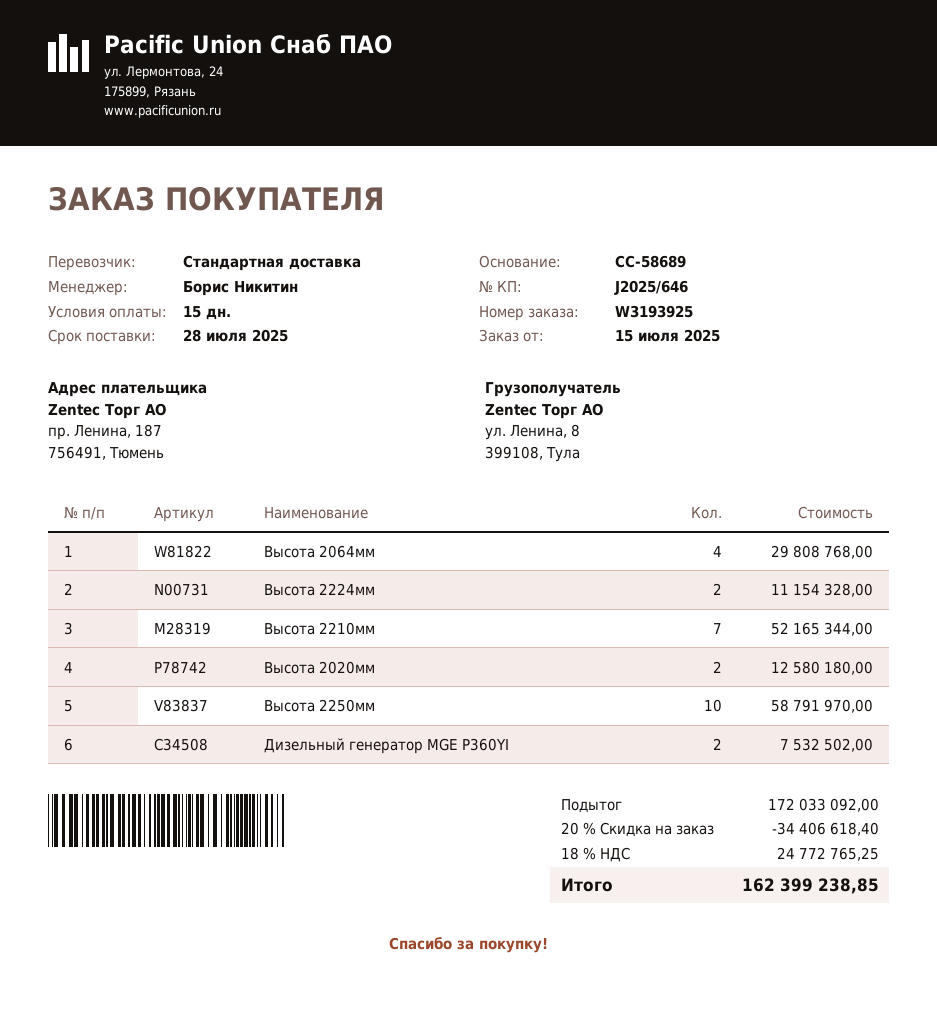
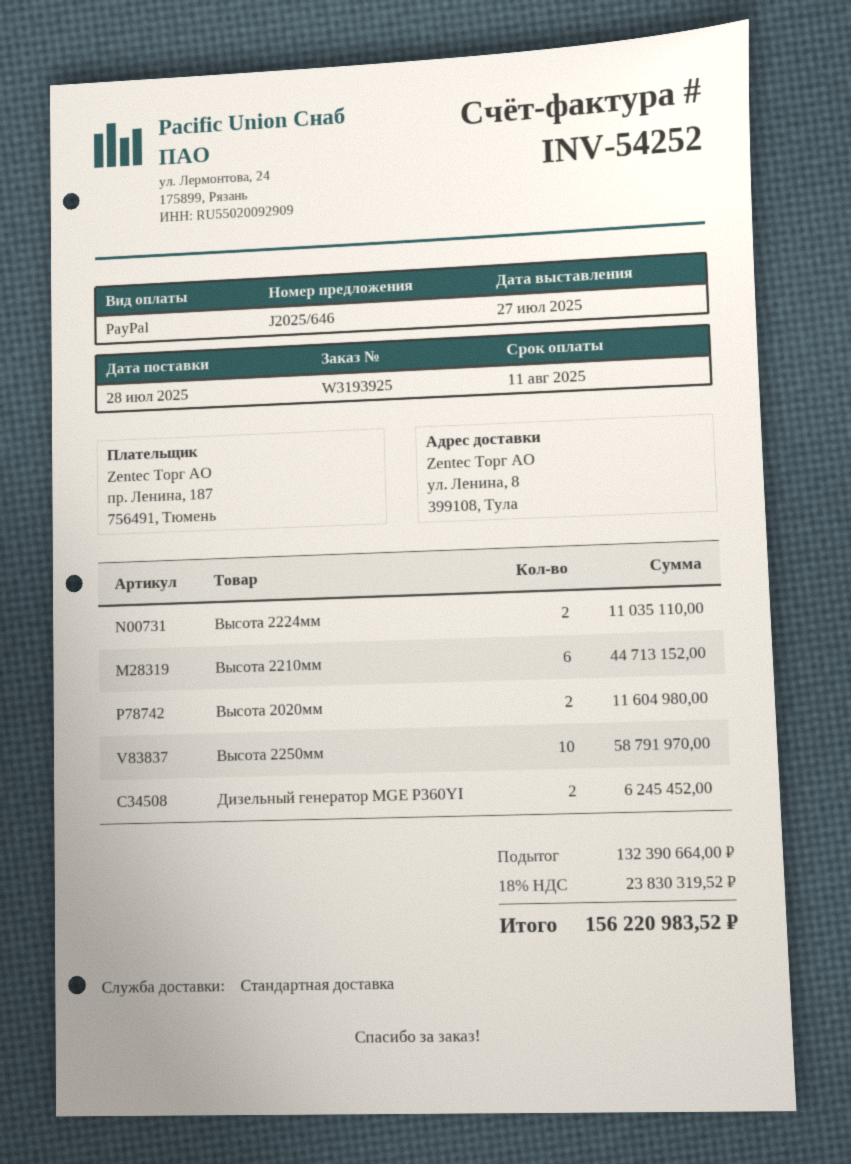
Высота 2064мм: 4 for 29808768.00 -> none
Высота 2224мм: 2 for 11154328.00 -> 2 for 11035110.00
Высота 2210мм: 7 for 52165344.00 -> 6 for 44713152.00
Высота 2020мм: 2 for 12580180.00 -> 2 for 11604980.00
Дизельный генератор MGE P360YI: 2 for 7532502.00 -> 2 for 6245452.00
subtotal: 172033092.00 -> 132390664.00
discount: 20% = 34406618.40 -> none
tax: 18% = 24772765.25 -> 18% = 23830319.52
total: 162399238.85 -> 156220983.52

